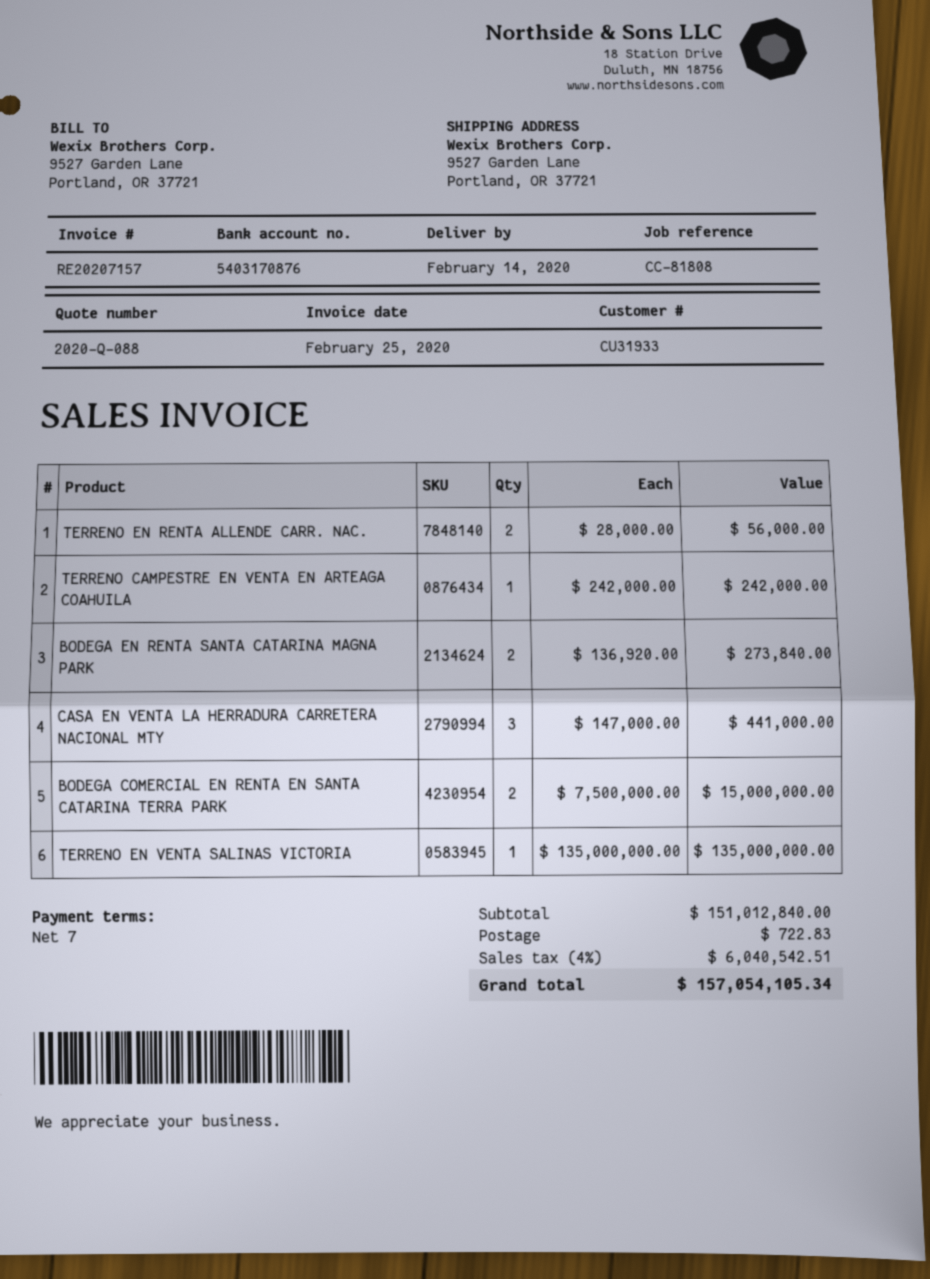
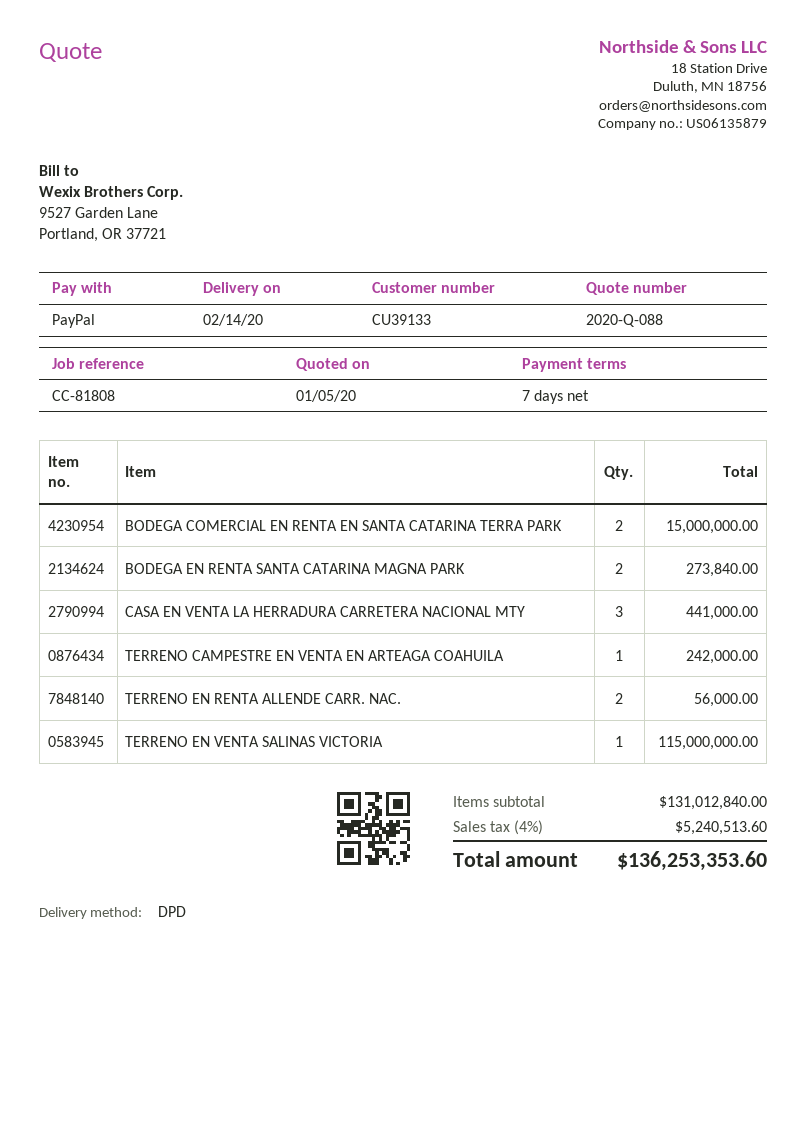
customer number: CU31933 -> CU39133
TERRENO EN VENTA SALINAS VICTORIA: 1 for 135000000.00 -> 1 for 115000000.00
subtotal: 151012840.00 -> 131012840.00
shipping: 722.83 -> none
tax: 4% = 6040542.51 -> 4% = 5240513.60
total: 157054105.34 -> 136253353.60

